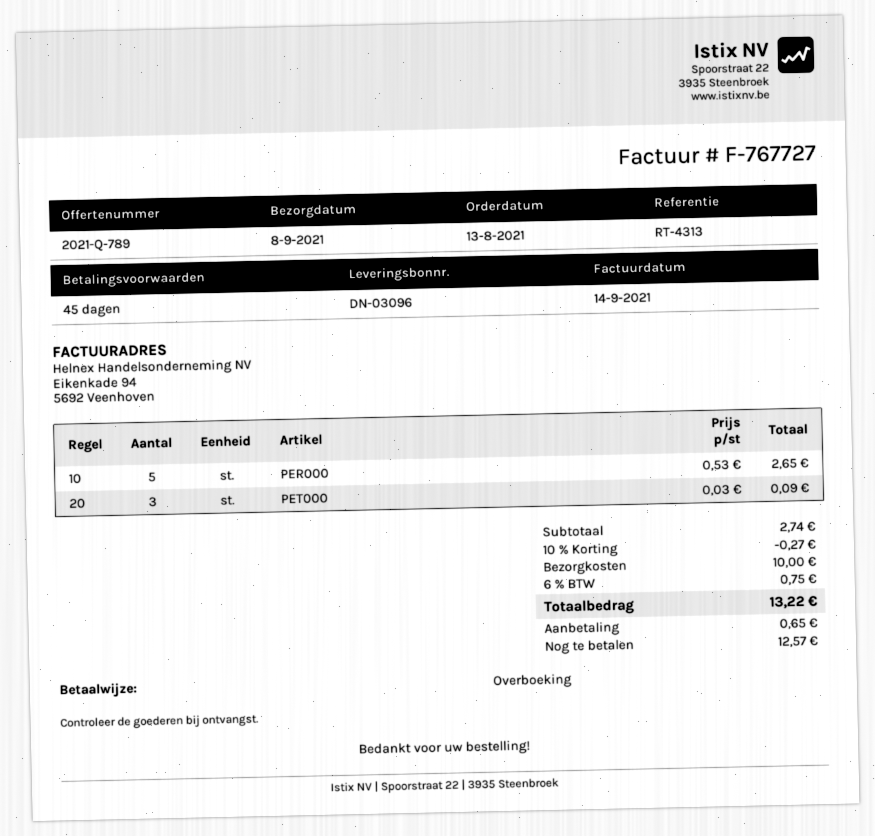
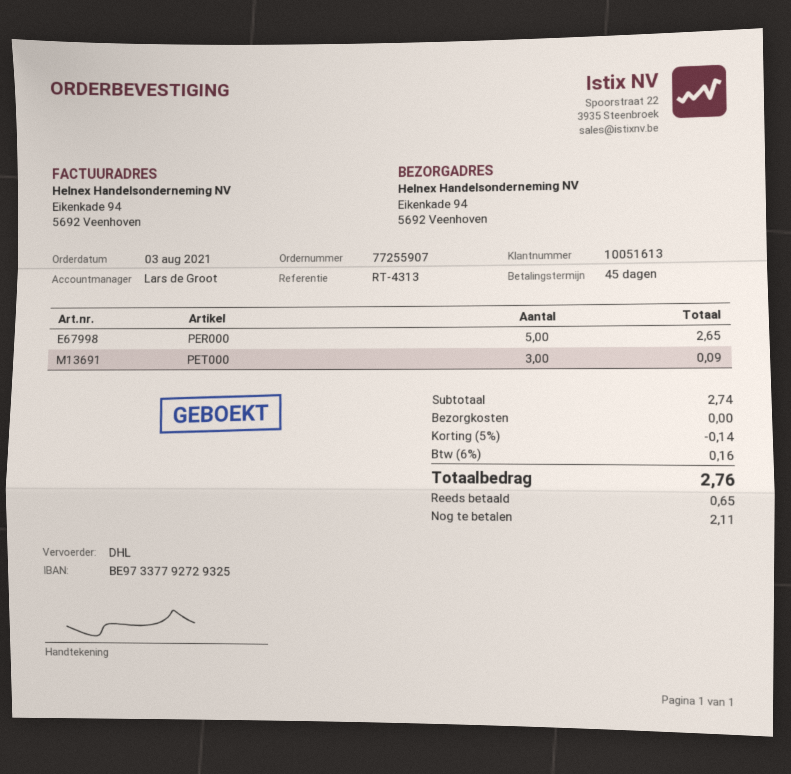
order date: 2021-08-13 -> 2021-08-03
discount: 10% = 0.27 -> 5% = 0.14
shipping: 10.00 -> 0.00
tax: 6% = 0.75 -> 6% = 0.16
total: 13.22 -> 2.76
balance: 12.57 -> 2.11

